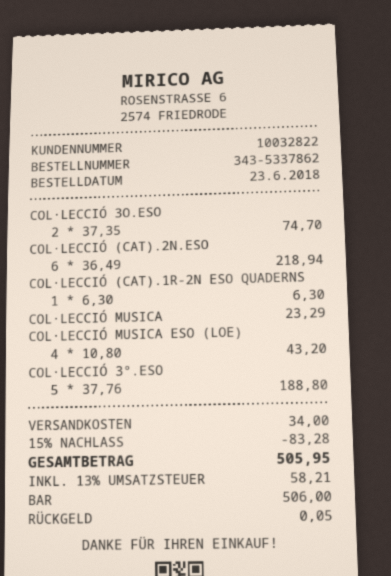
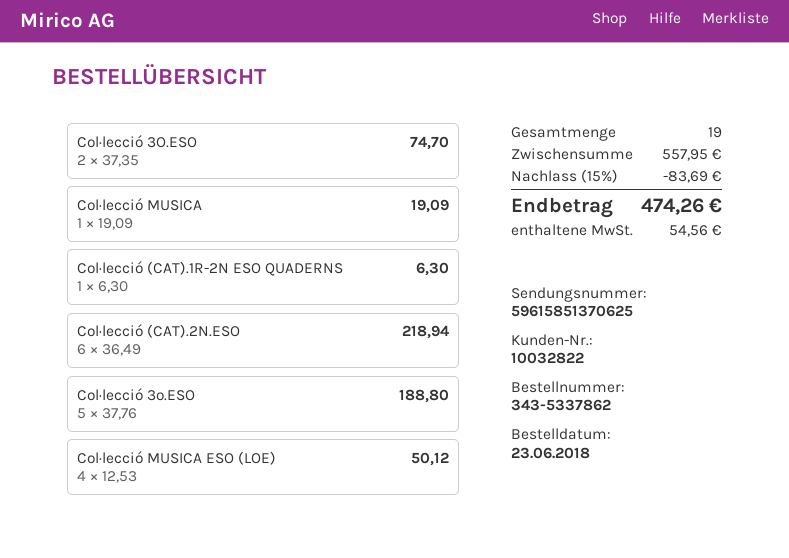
COL·LECCIÓ MUSICA: 1 x 23.29 = 23.29 -> 1 x 19.09 = 19.09
COL·LECCIÓ MUSICA ESO (LOE): 4 x 10.80 = 43.20 -> 4 x 12.53 = 50.12
discount: 15% = 83.28 -> 15% = 83.69
shipping: 34.00 -> none
tax: 58.21 -> 54.56
total: 505.95 -> 474.26

